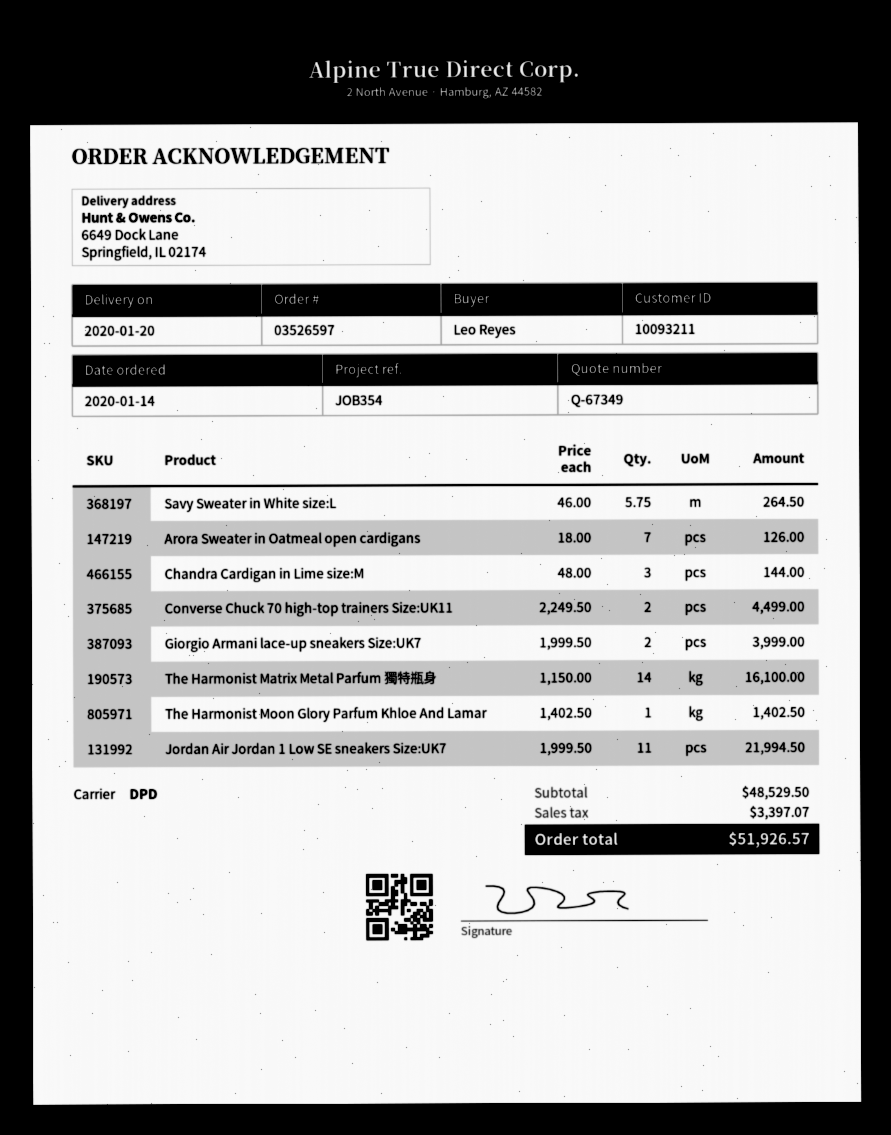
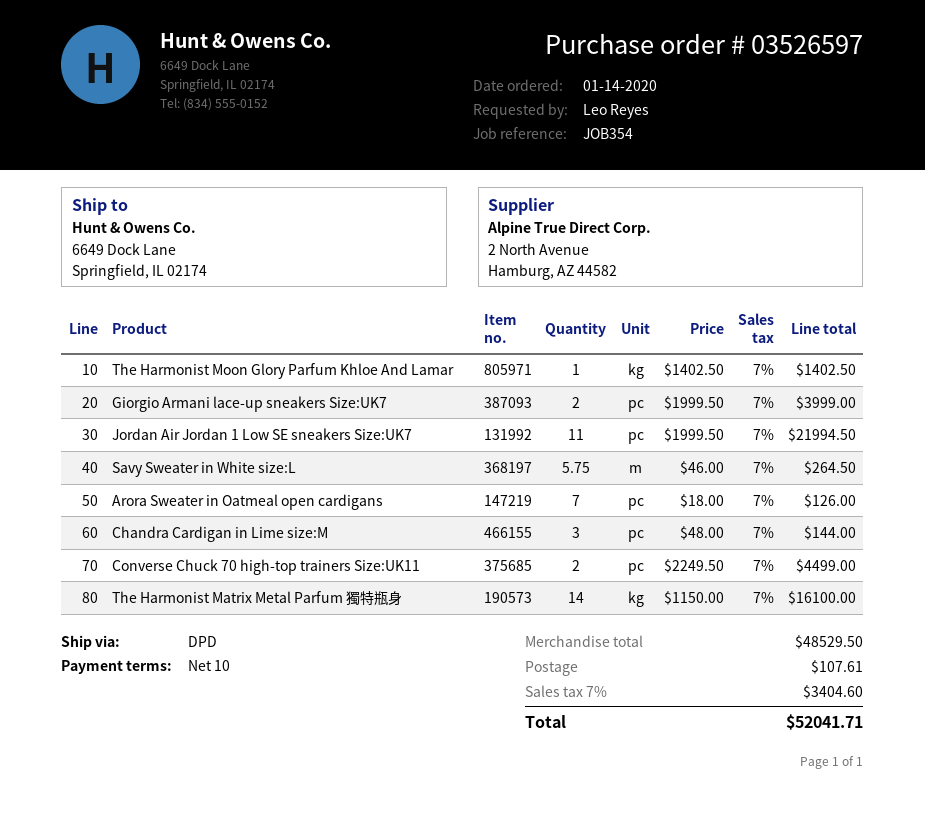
shipping: none -> 107.61
tax: 3397.07 -> 3404.60
total: 51926.57 -> 52041.71

